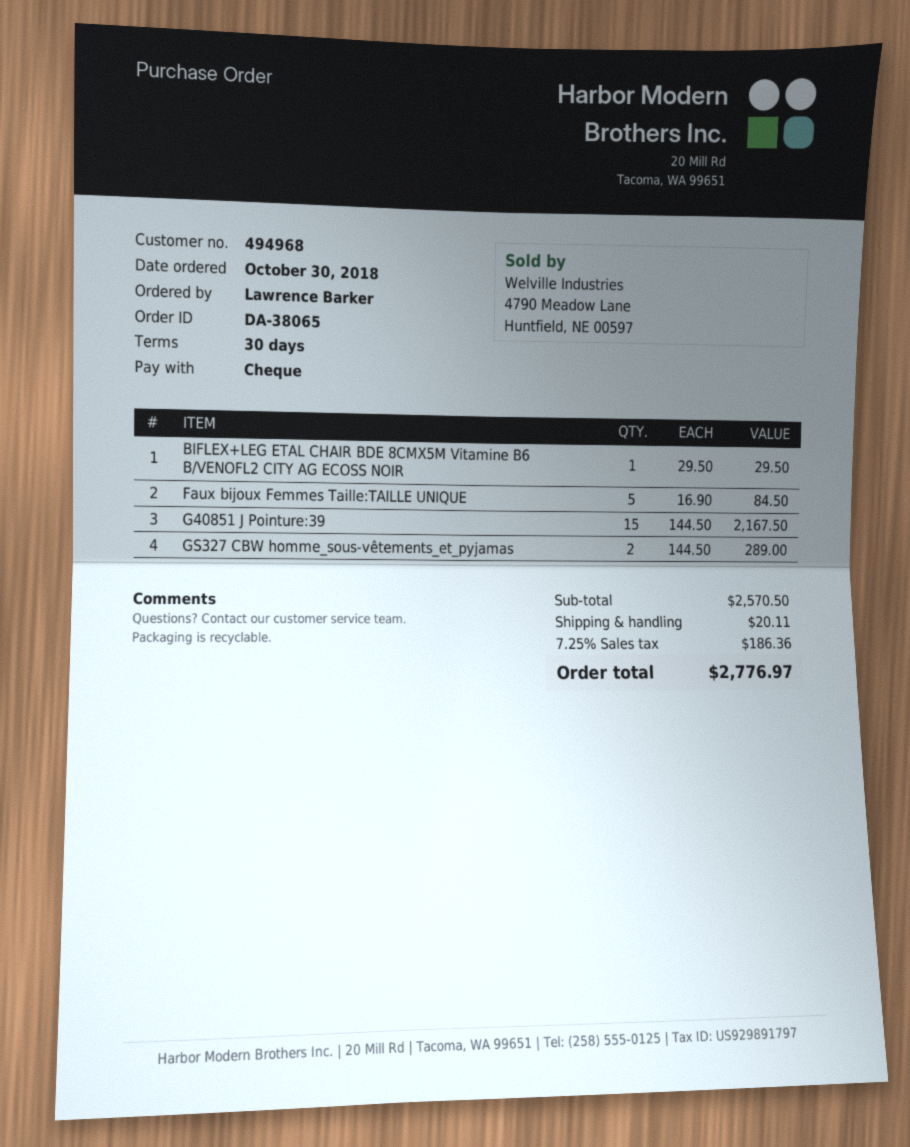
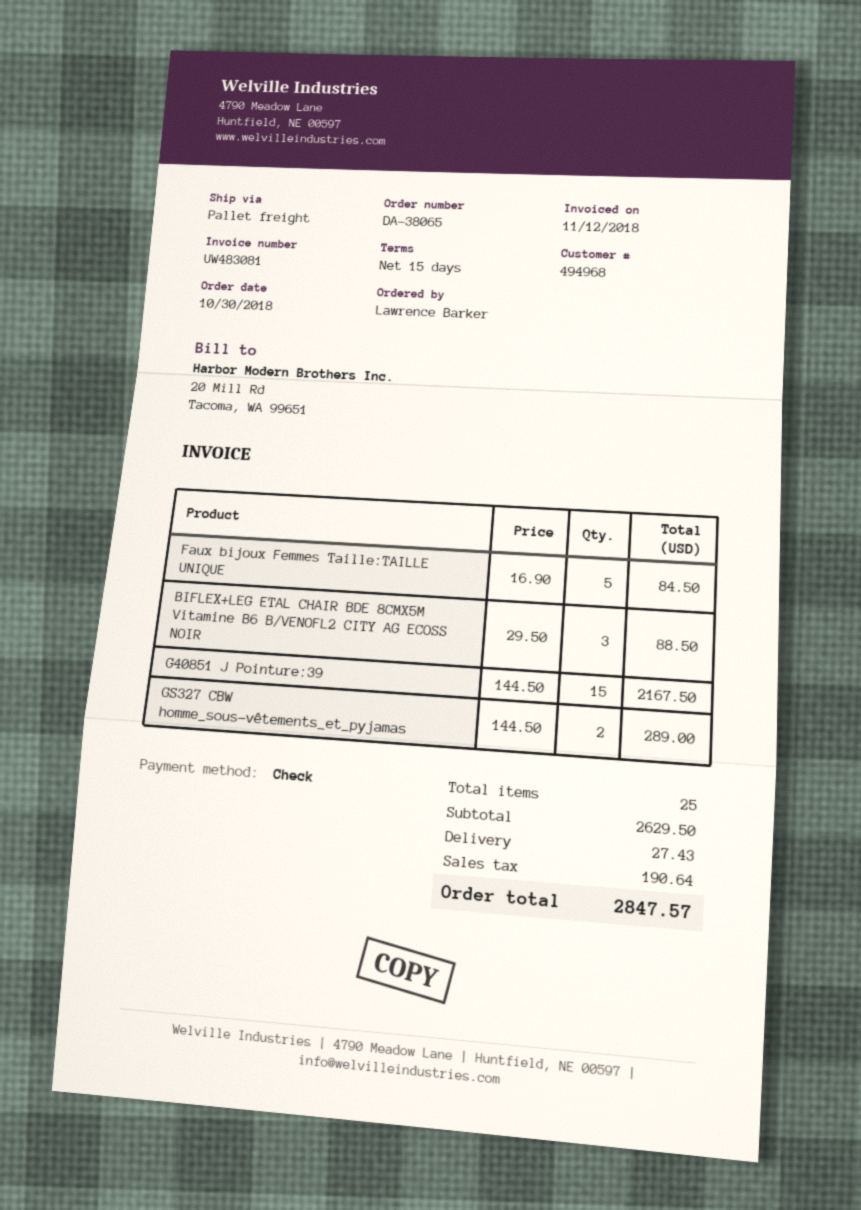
payment terms: 30 days -> 15 days
BIFLEX+LEG ETAL CHAIR BDE 8CMX5M Vitamine B6 B/VENOFL2 CITY AG ECOSS NOIR: 1 x 29.50 = 29.50 -> 3 x 29.50 = 88.50
subtotal: 2570.50 -> 2629.50
shipping: 20.11 -> 27.43
tax: 186.36 -> 190.64
total: 2776.97 -> 2847.57

